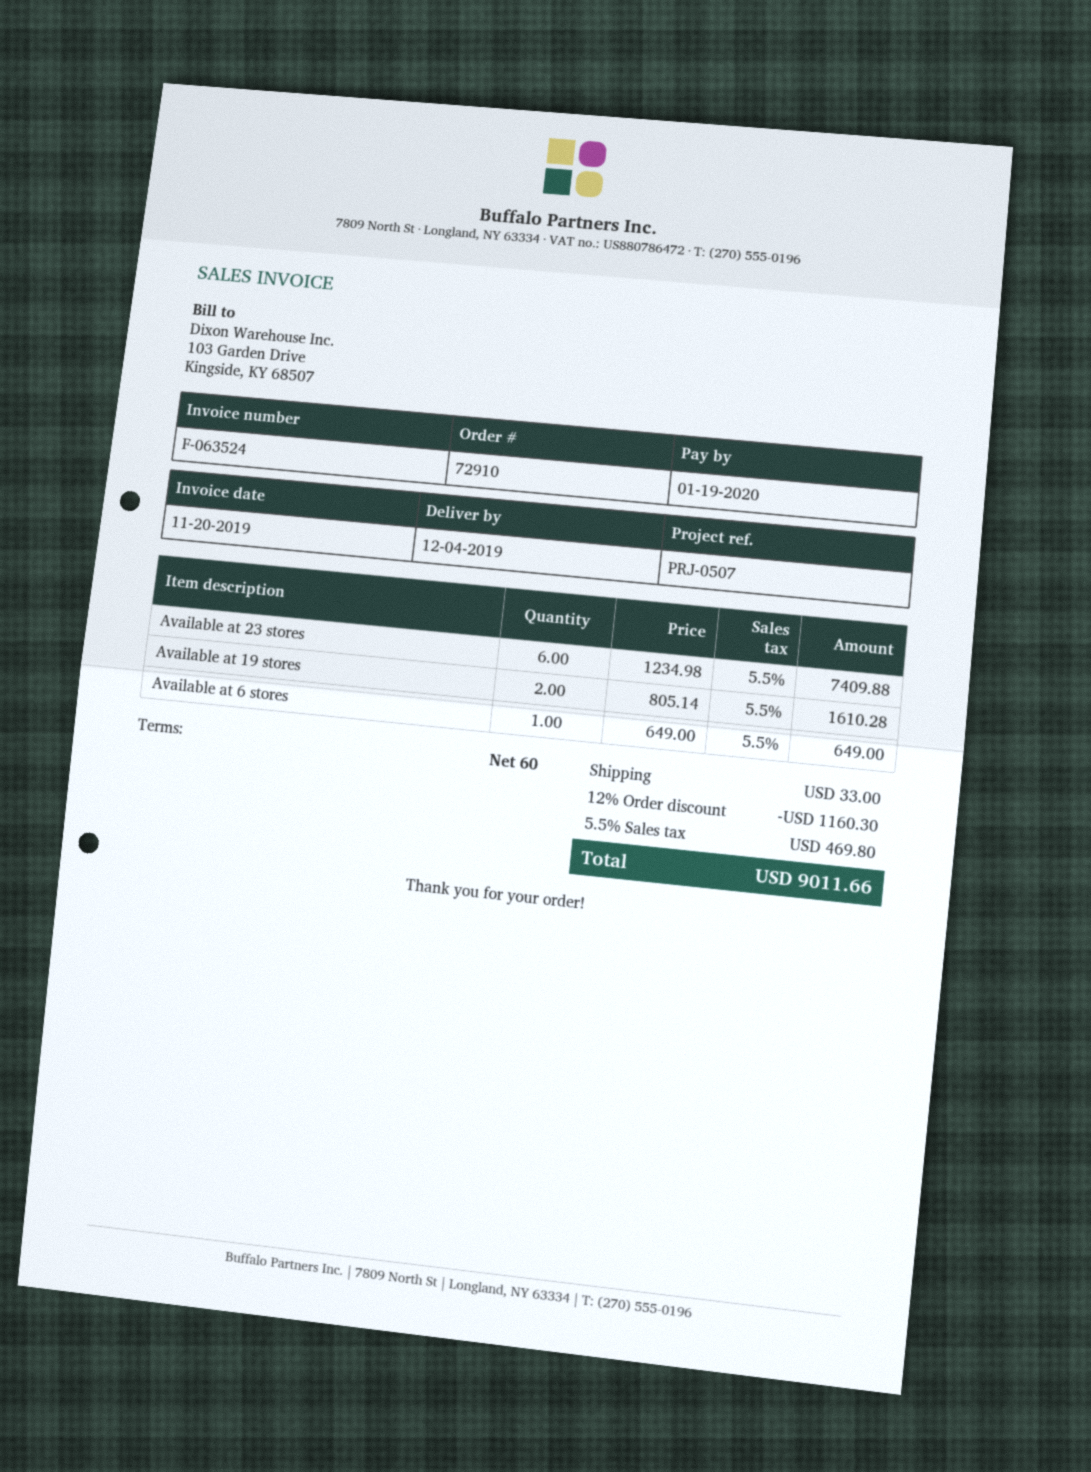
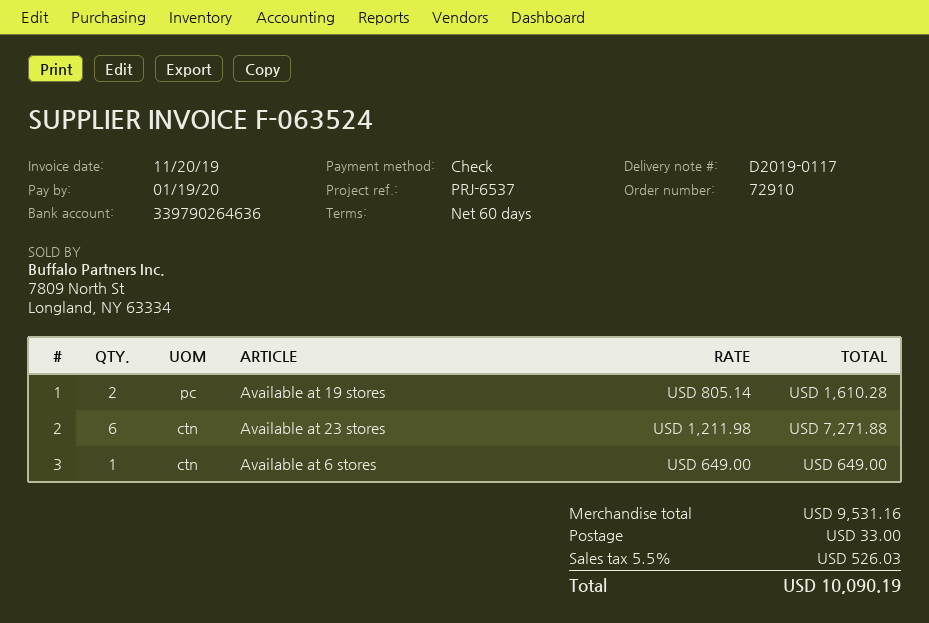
reference: PRJ-0507 -> PRJ-6537
Available at 23 stores: 6 x 1234.98 = 7409.88 -> 6 x 1211.98 = 7271.88
discount: 12% = 1160.30 -> none
tax: 5.5% = 469.80 -> 5.5% = 526.03
total: 9011.66 -> 10090.19

